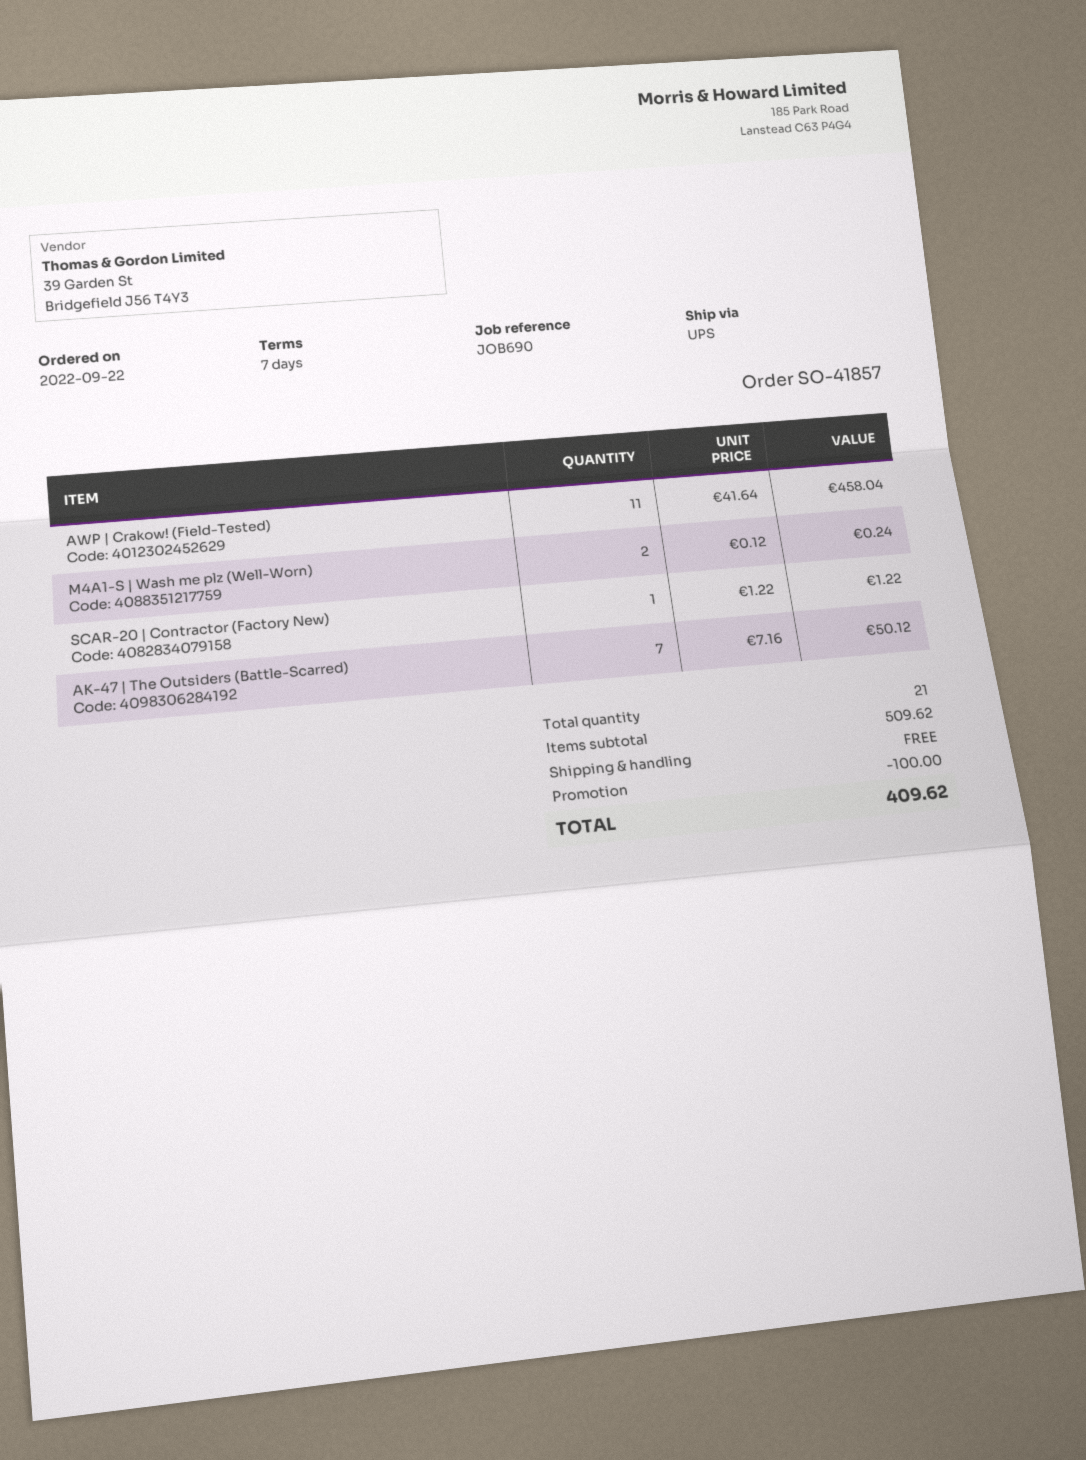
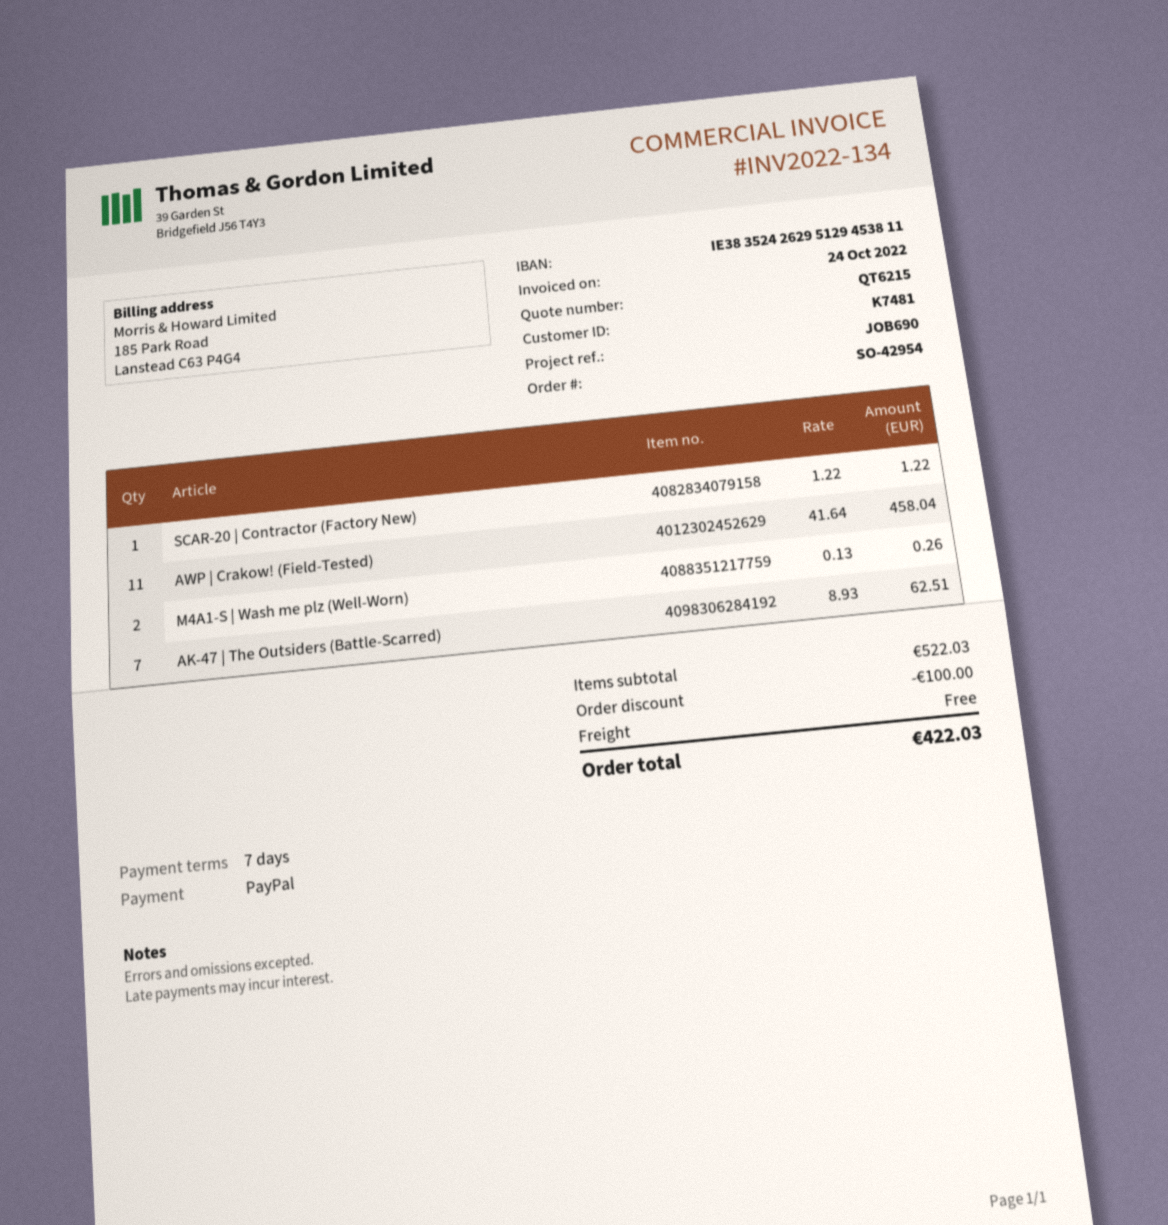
order number: SO-41857 -> SO-42954
M4A1-S | Wash me plz (Well-Worn): 2 x 0.12 = 0.24 -> 2 x 0.13 = 0.26
AK-47 | The Outsiders (Battle-Scarred): 7 x 7.16 = 50.12 -> 7 x 8.93 = 62.51
subtotal: 509.62 -> 522.03
total: 409.62 -> 422.03

